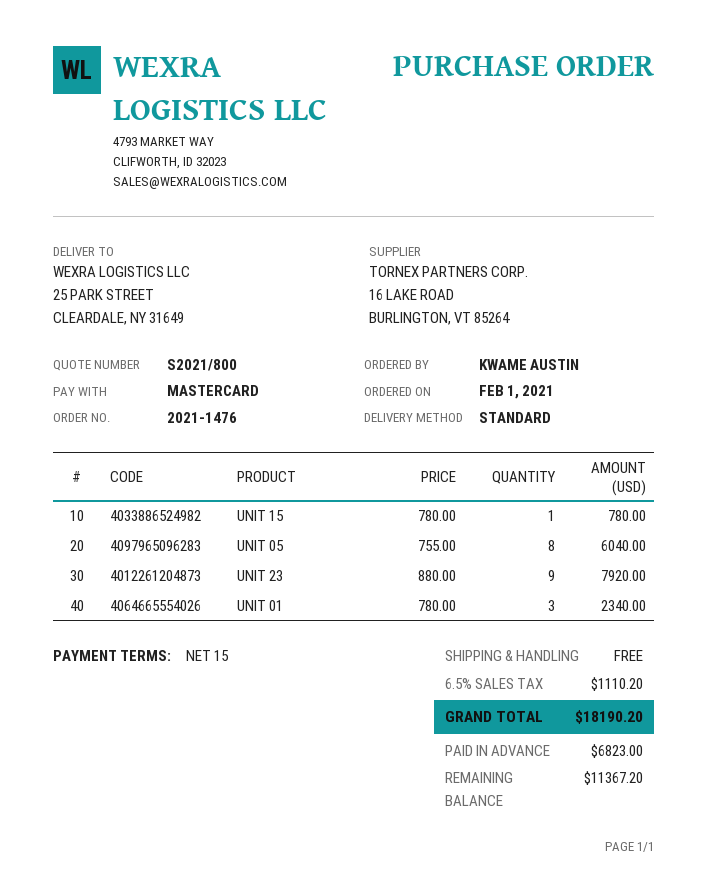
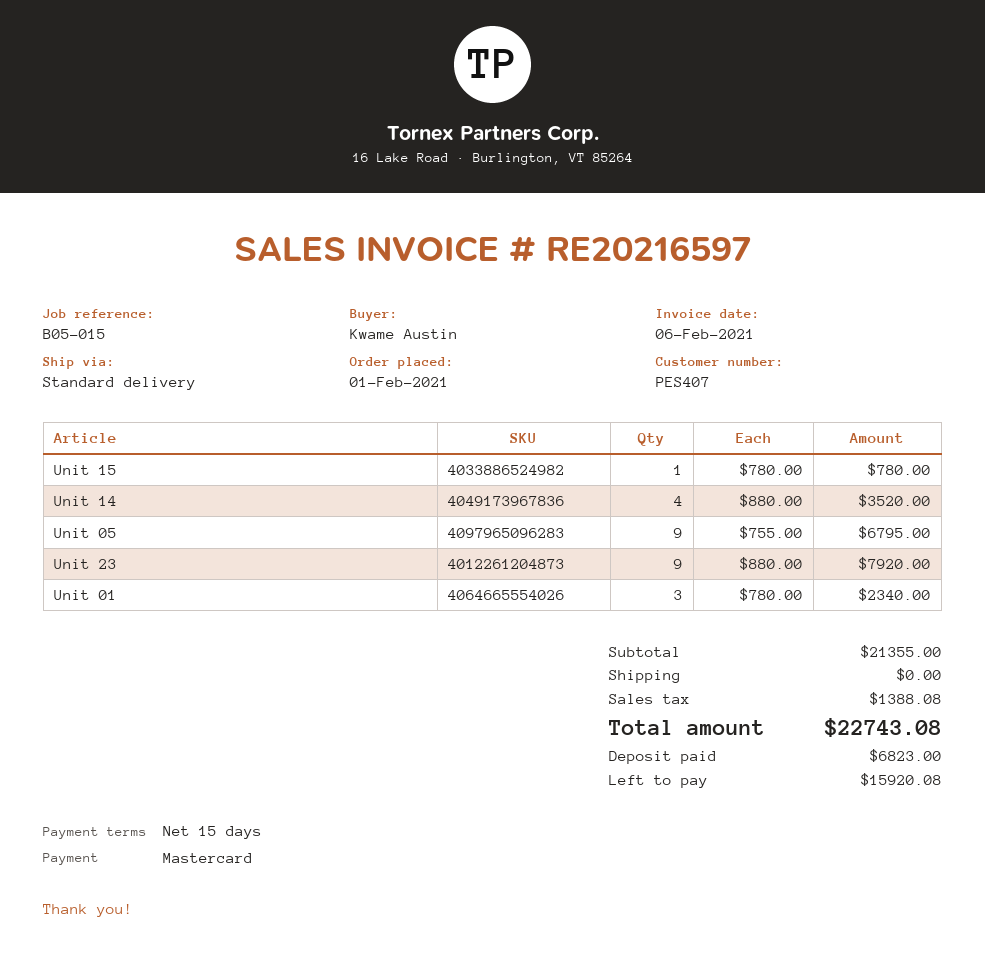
UNIT 05: 8 x 755.00 = 6040.00 -> 9 x 755.00 = 6795.00
Unit 14: none -> 4 x 880.00 = 3520.00
tax: 1110.20 -> 1388.08
total: 18190.20 -> 22743.08
balance: 11367.20 -> 15920.08

